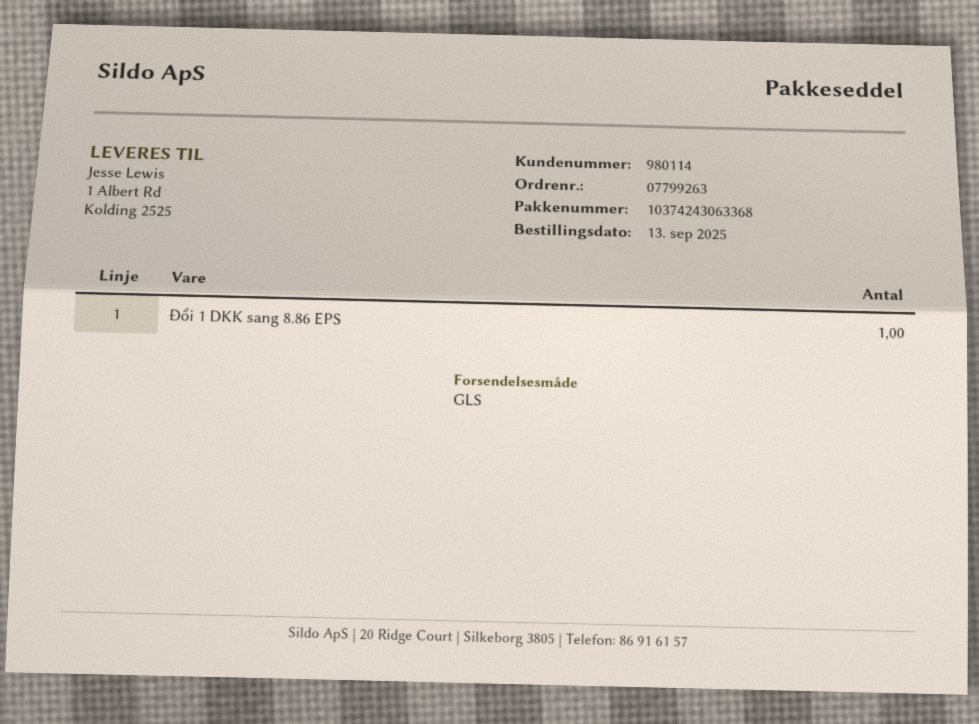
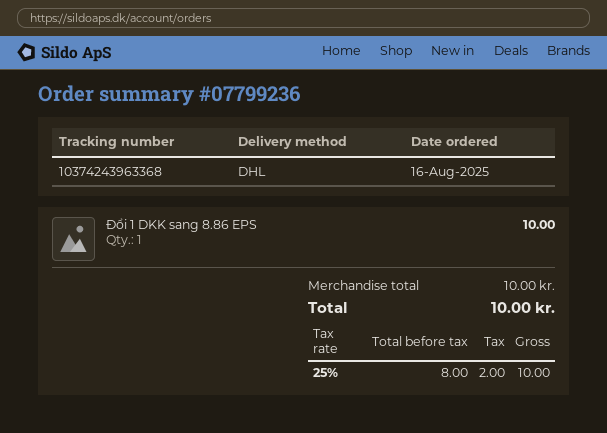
order number: 07799263 -> 07799236
order date: 2025-09-13 -> 2025-08-16
shipping method: GLS -> DHL
tracking number: 10374243063368 -> 10374243963368

